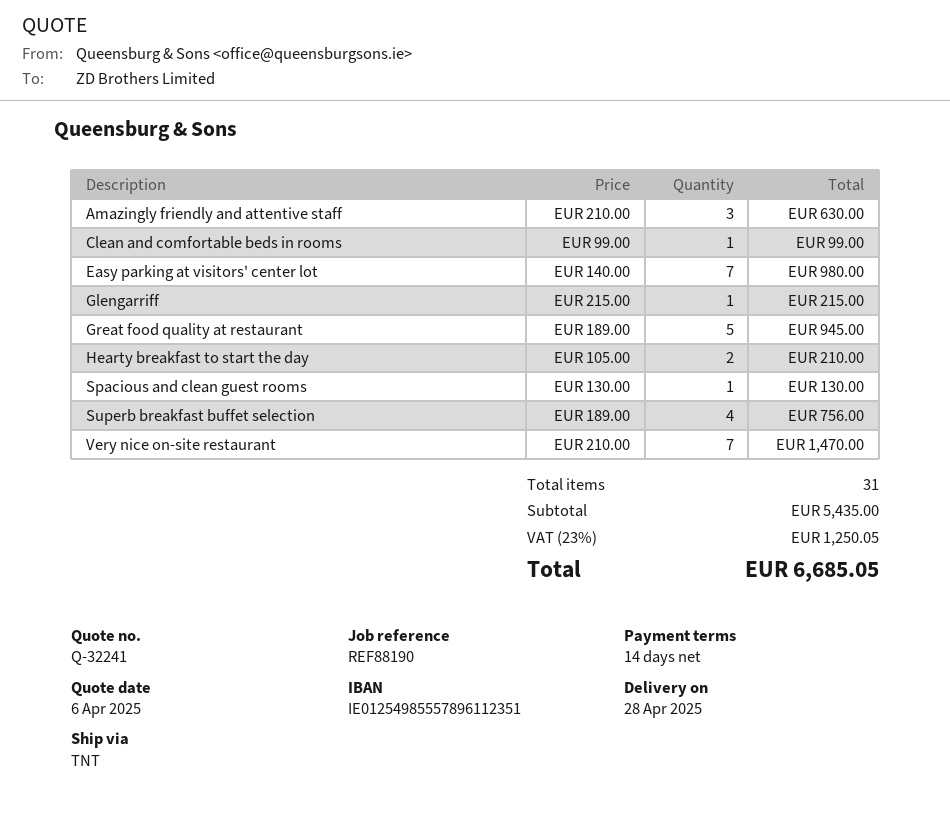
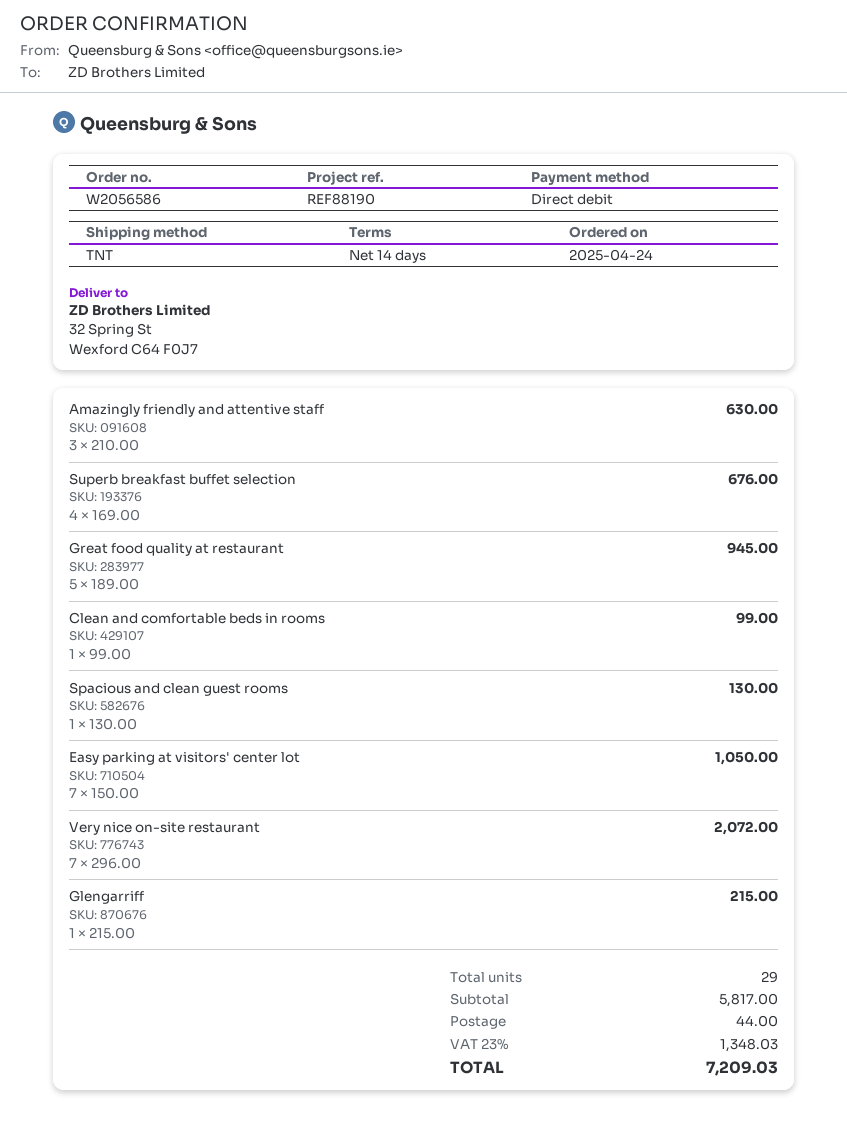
Easy parking at visitors' center lot: 7 x 140.00 = 980.00 -> 7 x 150.00 = 1050.00
Hearty breakfast to start the day: 2 x 105.00 = 210.00 -> none
Superb breakfast buffet selection: 4 x 189.00 = 756.00 -> 4 x 169.00 = 676.00
Very nice on-site restaurant: 7 x 210.00 = 1470.00 -> 7 x 296.00 = 2072.00
total quantity: 31 -> 29
subtotal: 5435.00 -> 5817.00
shipping: none -> 44.00
tax: 23% = 1250.05 -> 23% = 1348.03
total: 6685.05 -> 7209.03

